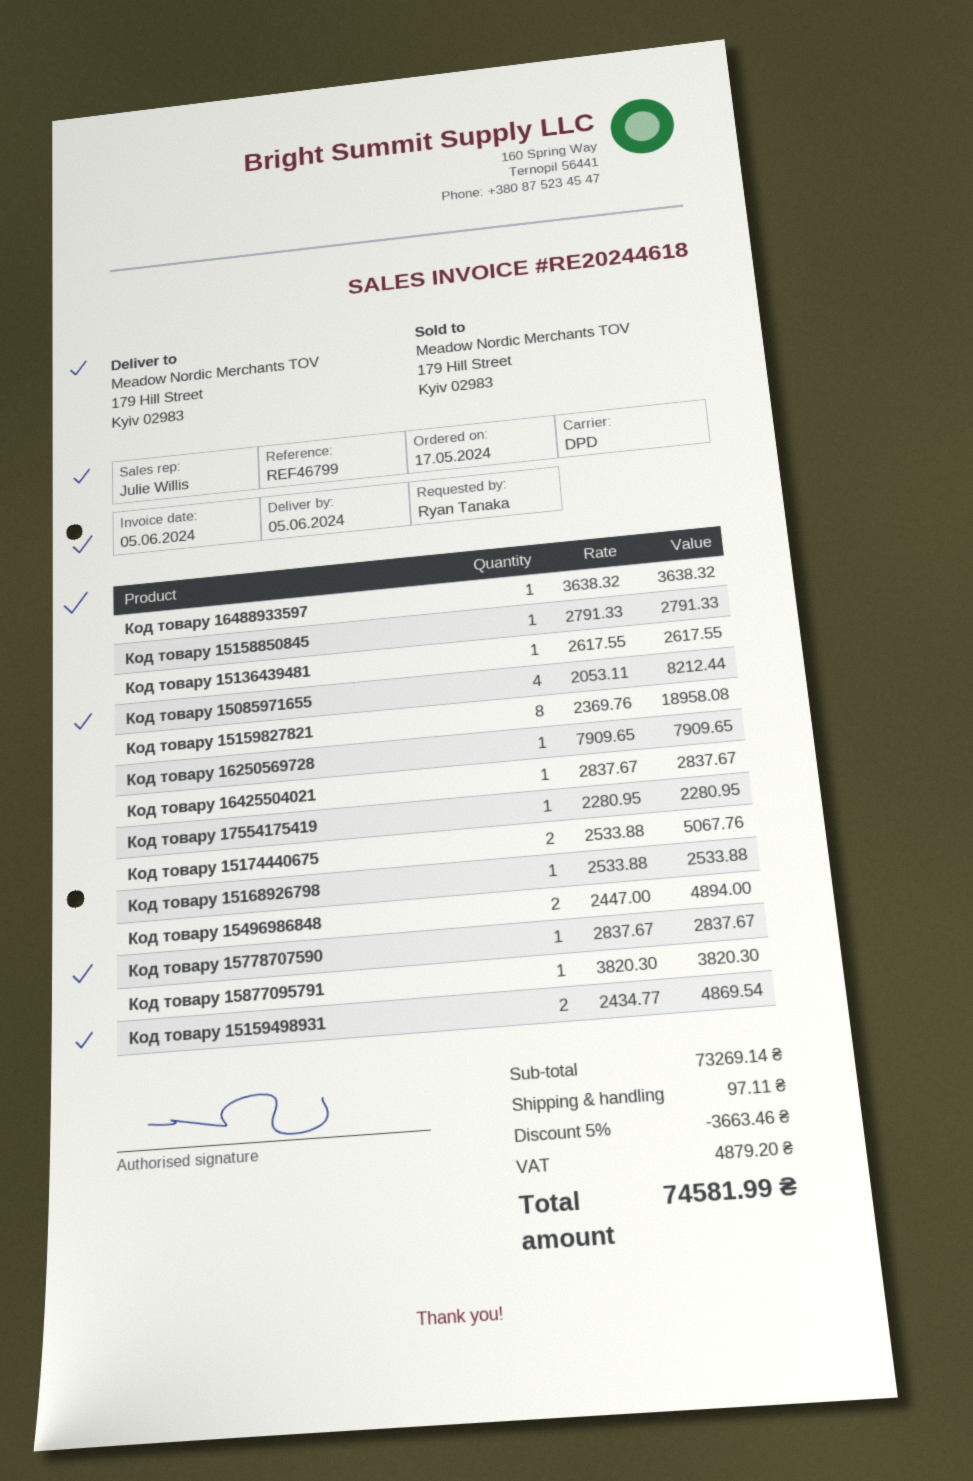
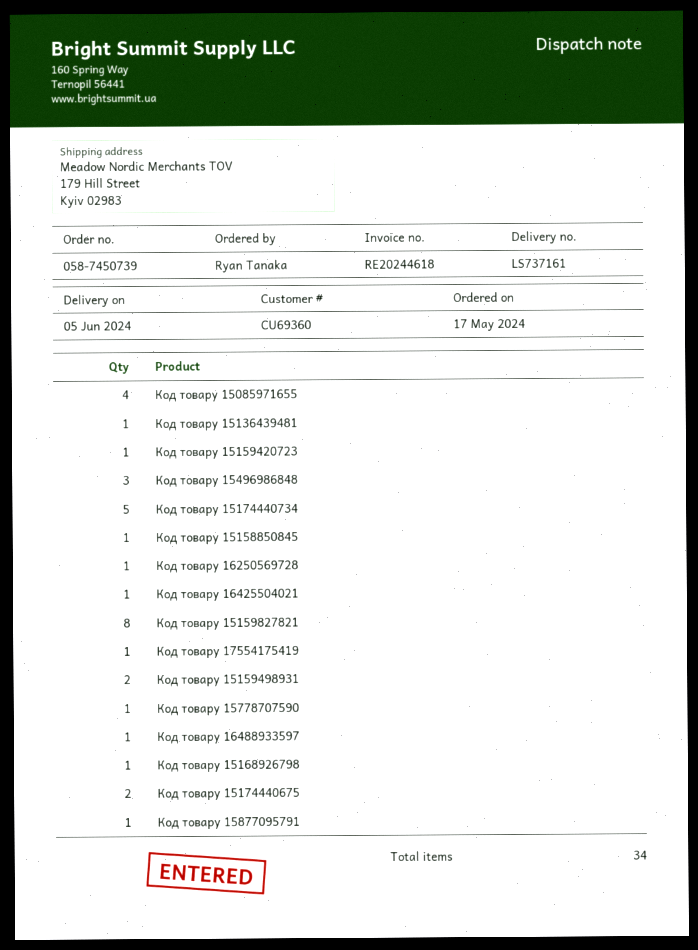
Код товару 15496986848: 2 -> 3
Код товару 15159420723: none -> 1
Код товару 15174440734: none -> 5

